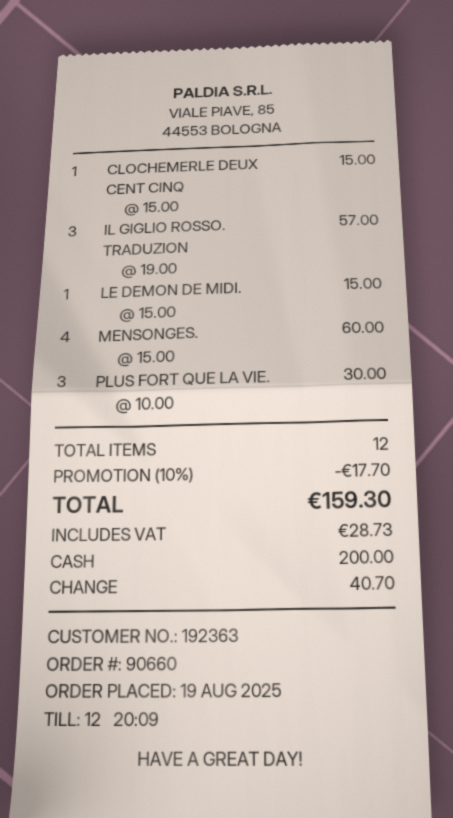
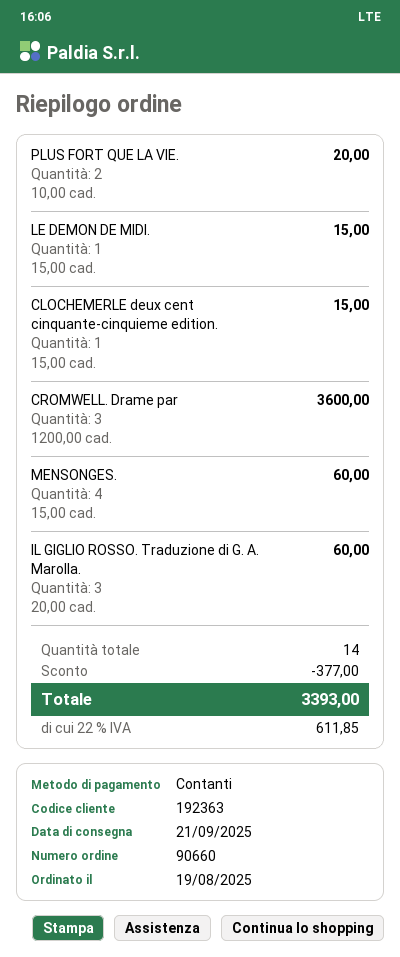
IL GIGLIO ROSSO. TRADUZION: 3 x 19.00 = 57.00 -> 3 x 20.00 = 60.00
PLUS FORT QUE LA VIE.: 3 x 10.00 = 30.00 -> 2 x 10.00 = 20.00
CROMWELL. Drame par: none -> 3 x 1200.00 = 3600.00
total quantity: 12 -> 14
discount: 17.70 -> 377.00
tax: 28.73 -> 611.85
total: 159.30 -> 3393.00

